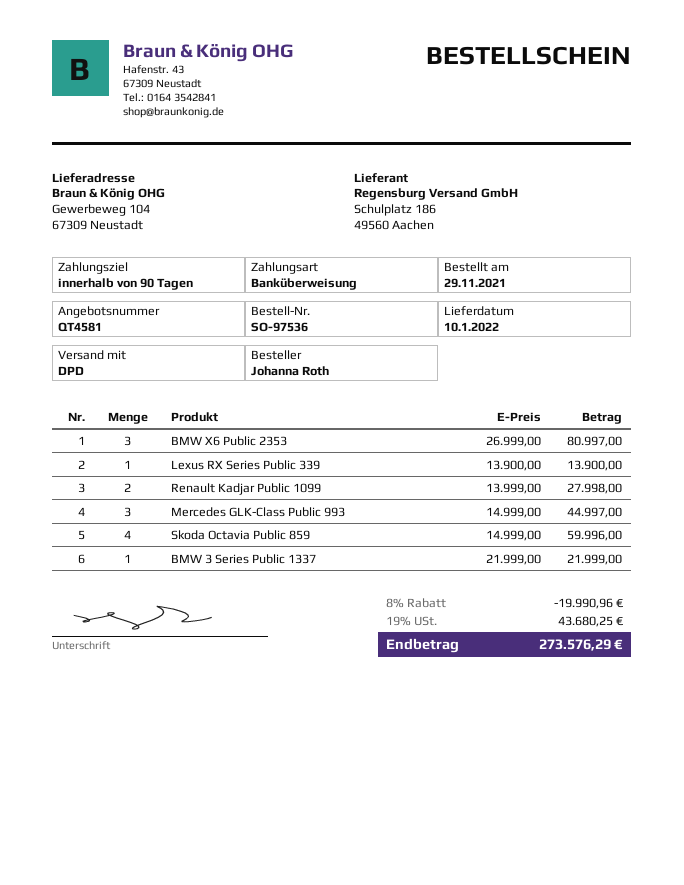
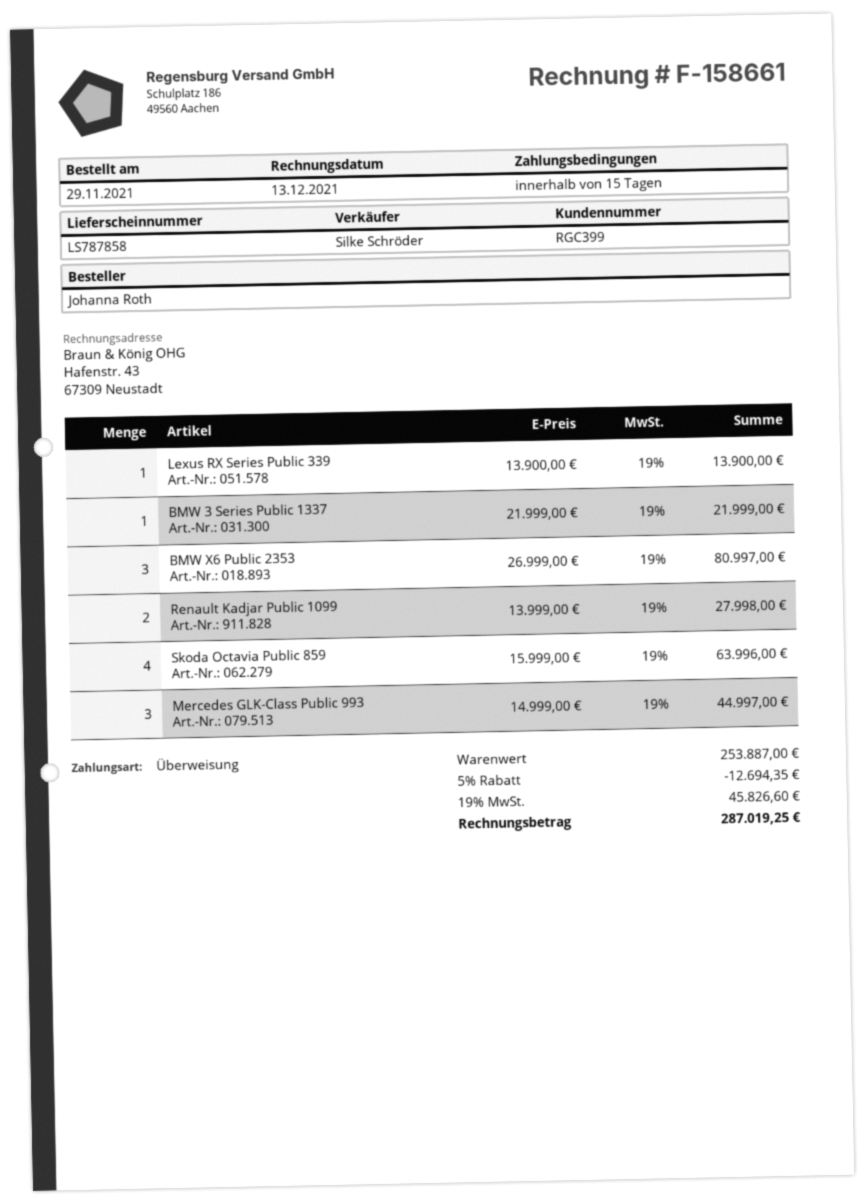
payment terms: 90 days -> 15 days
Skoda Octavia Public 859: 4 x 14999.00 = 59996.00 -> 4 x 15999.00 = 63996.00
discount: 8% = 19990.96 -> 5% = 12694.35
tax: 19% = 43680.25 -> 19% = 45826.60
total: 273576.29 -> 287019.25

